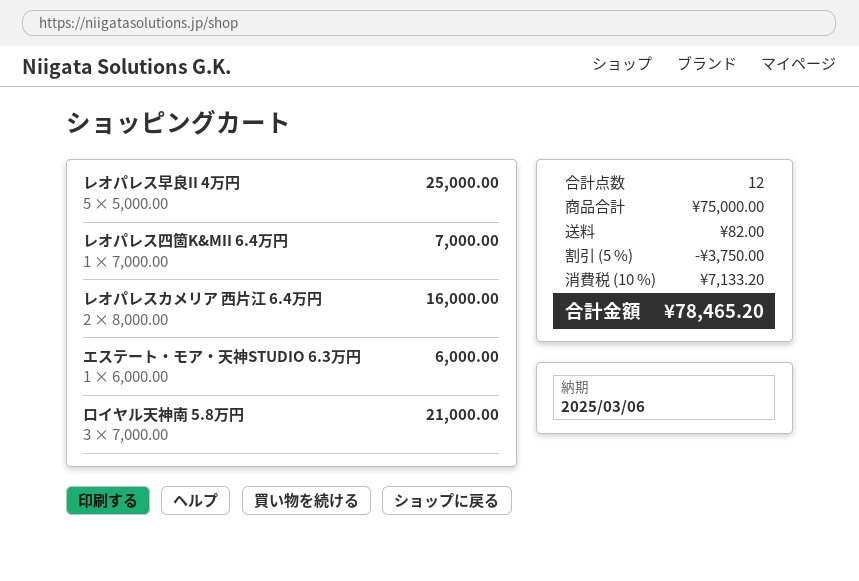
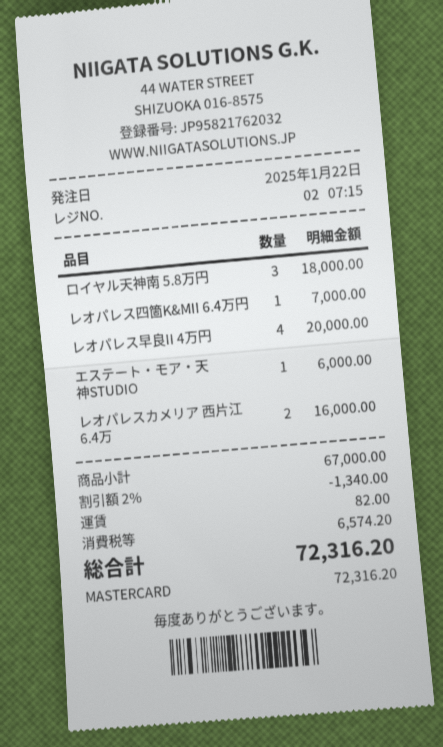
レオパレス早良II 4万円: 5 for 25000.00 -> 4 for 20000.00
ロイヤル天神南 5.8万円: 3 for 21000.00 -> 3 for 18000.00
subtotal: 75000.00 -> 67000.00
discount: 5% = 3750.00 -> 2% = 1340.00
tax: 7133.20 -> 6574.20
total: 78465.20 -> 72316.20

